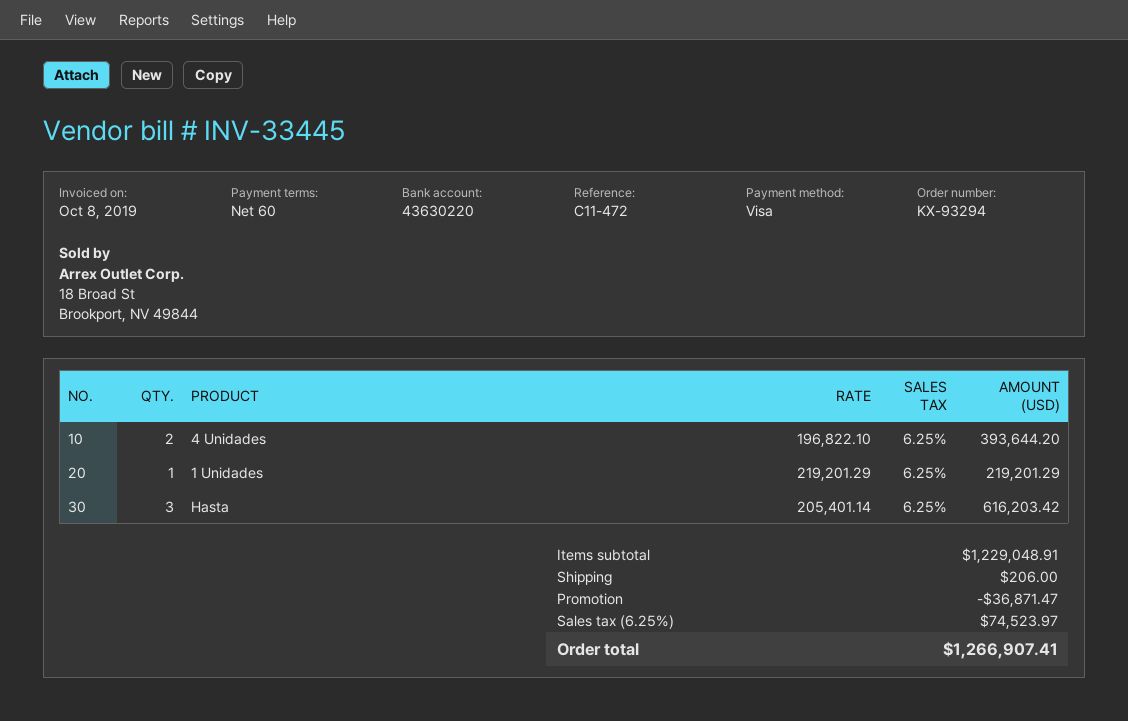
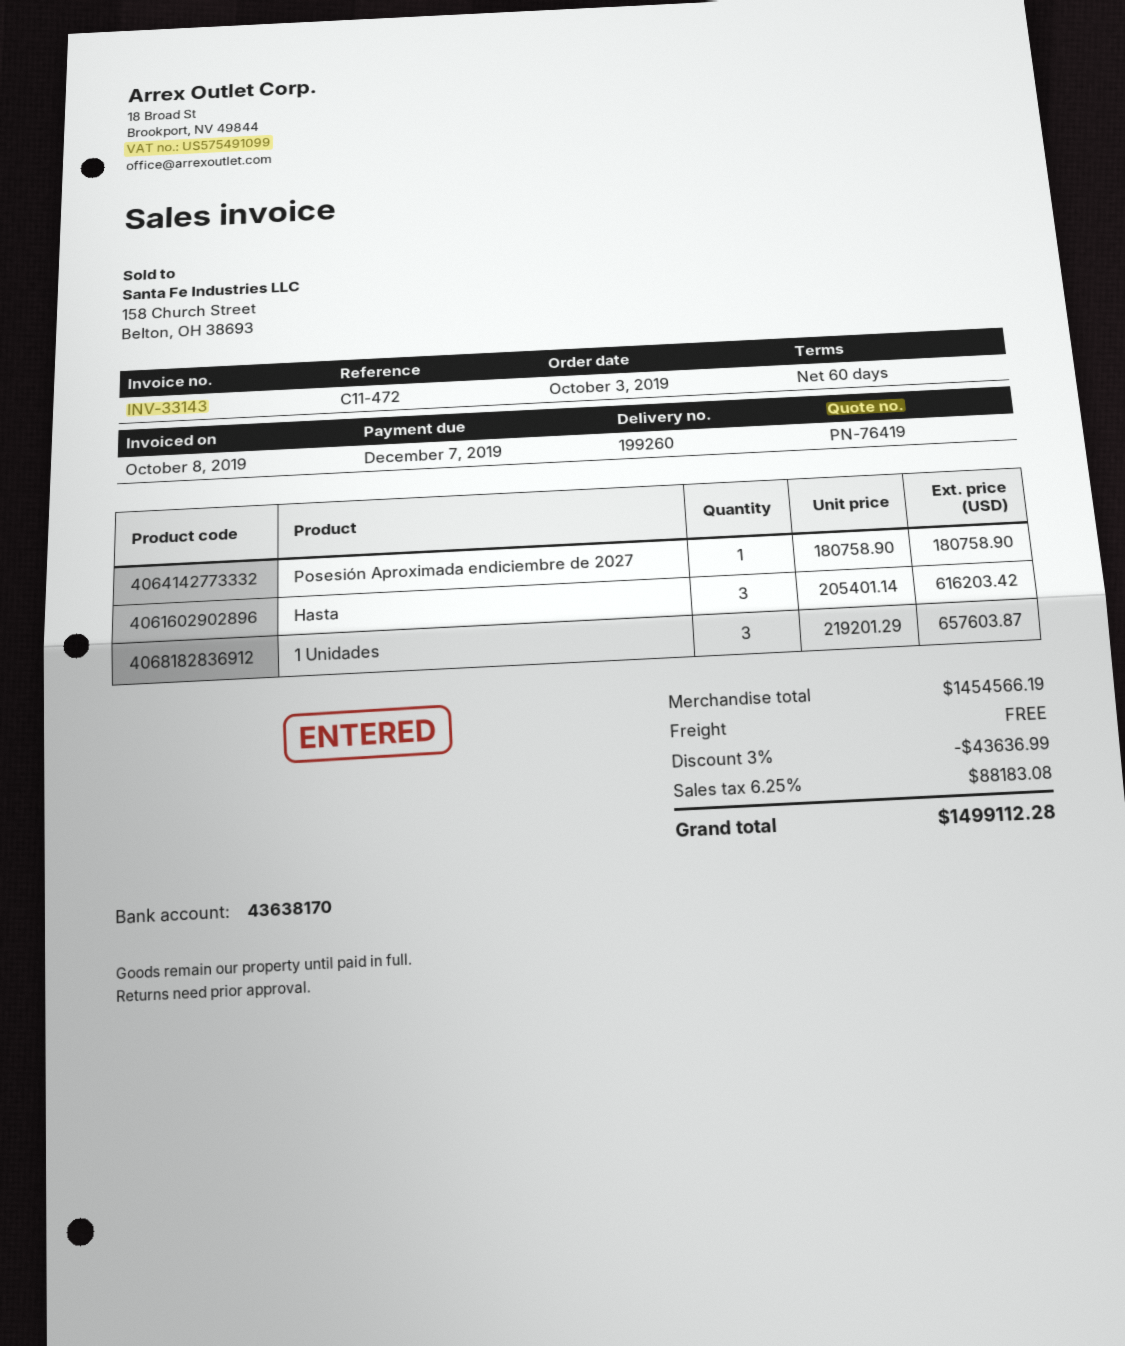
invoice number: INV-33445 -> INV-33143
bank account: 43630220 -> 43638170
4 Unidades: 2 x 196822.10 = 393644.20 -> none
1 Unidades: 1 x 219201.29 = 219201.29 -> 3 x 219201.29 = 657603.87
Posesión Aproximada endiciembre de 2027: none -> 1 x 180758.90 = 180758.90
subtotal: 1229048.91 -> 1454566.19
discount: 36871.47 -> 43636.99
shipping: 206.00 -> 0.00
tax: 6.25% = 74523.97 -> 6.25% = 88183.08
total: 1266907.41 -> 1499112.28

